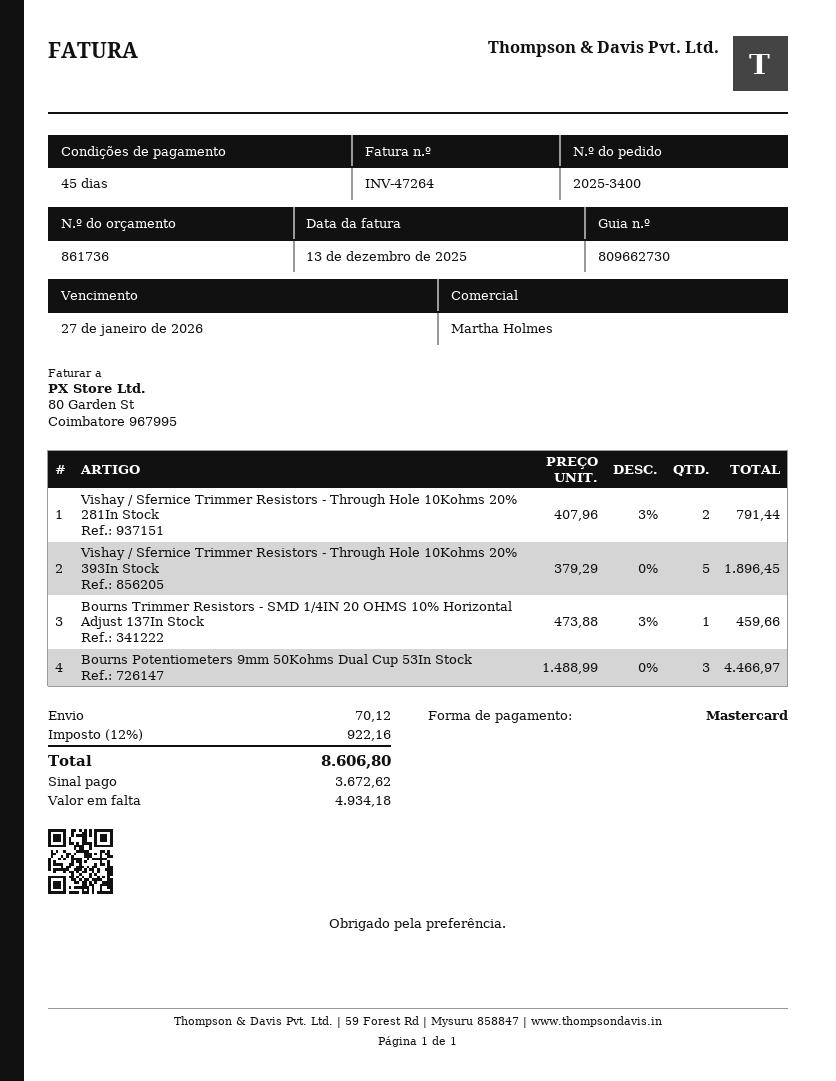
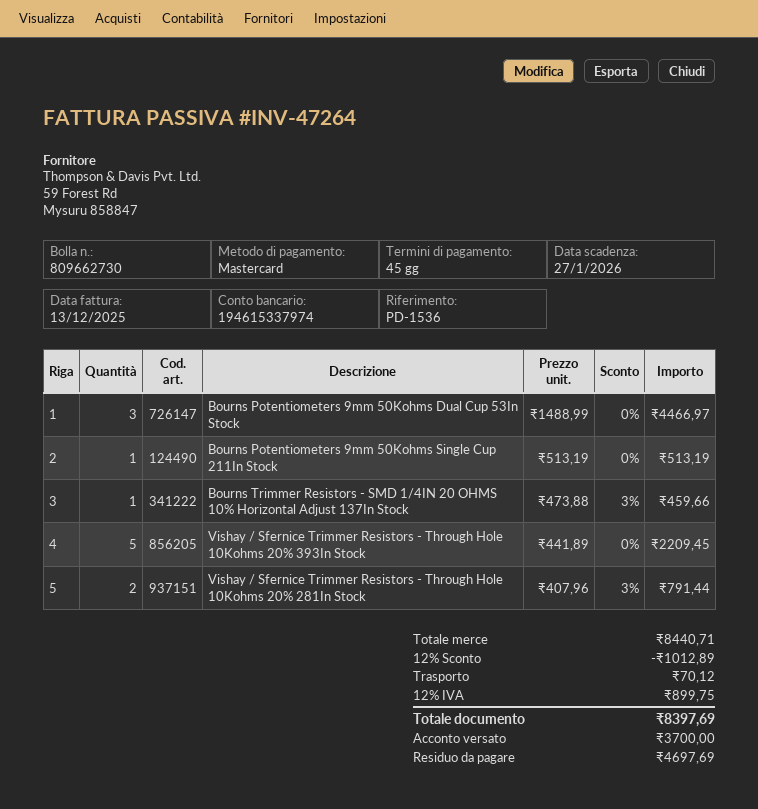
Vishay / Sfernice Trimmer Resistors - Through Hole 10Kohms 20% 393In Stock: 5 x 379.29 = 1896.45 -> 5 x 441.89 = 2209.45
Bourns Potentiometers 9mm 50Kohms Single Cup 211In Stock: none -> 1 x 513.19 = 513.19
discount: none -> 12% = 1012.89
tax: 12% = 922.16 -> 12% = 899.75
total: 8606.80 -> 8397.69
deposit: 3672.62 -> 3700.00
balance: 4934.18 -> 4697.69

